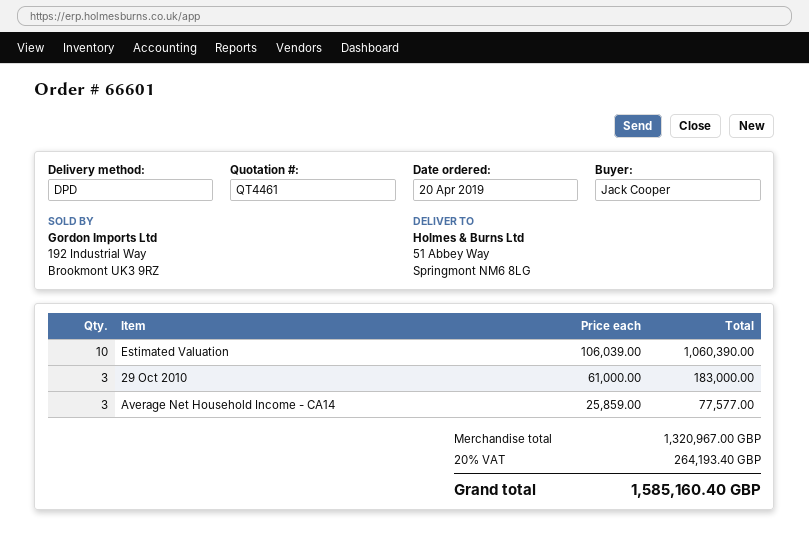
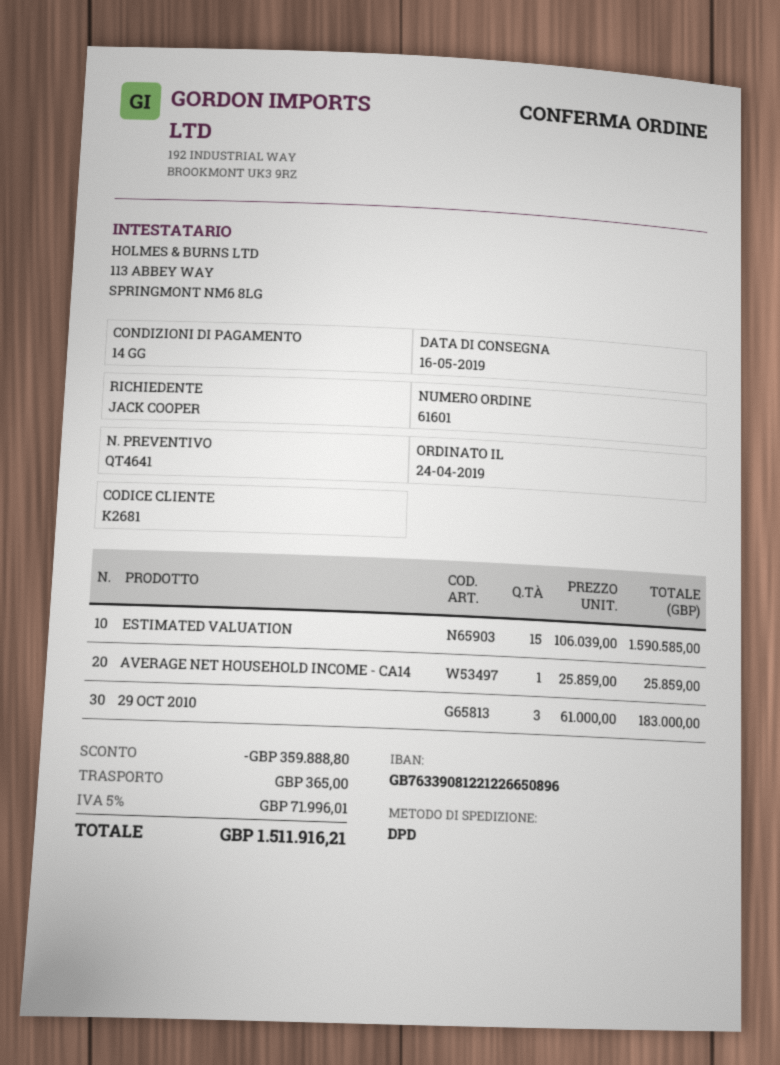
quote number: QT4461 -> QT4641
order number: 66601 -> 61601
order date: 2019-04-20 -> 2019-04-24
Estimated Valuation: 10 x 106039.00 = 1060390.00 -> 15 x 106039.00 = 1590585.00
Average Net Household Income - CA14: 3 x 25859.00 = 77577.00 -> 1 x 25859.00 = 25859.00
discount: none -> 359888.80
shipping: none -> 365.00
tax: 20% = 264193.40 -> 5% = 71996.01
total: 1585160.40 -> 1511916.21

